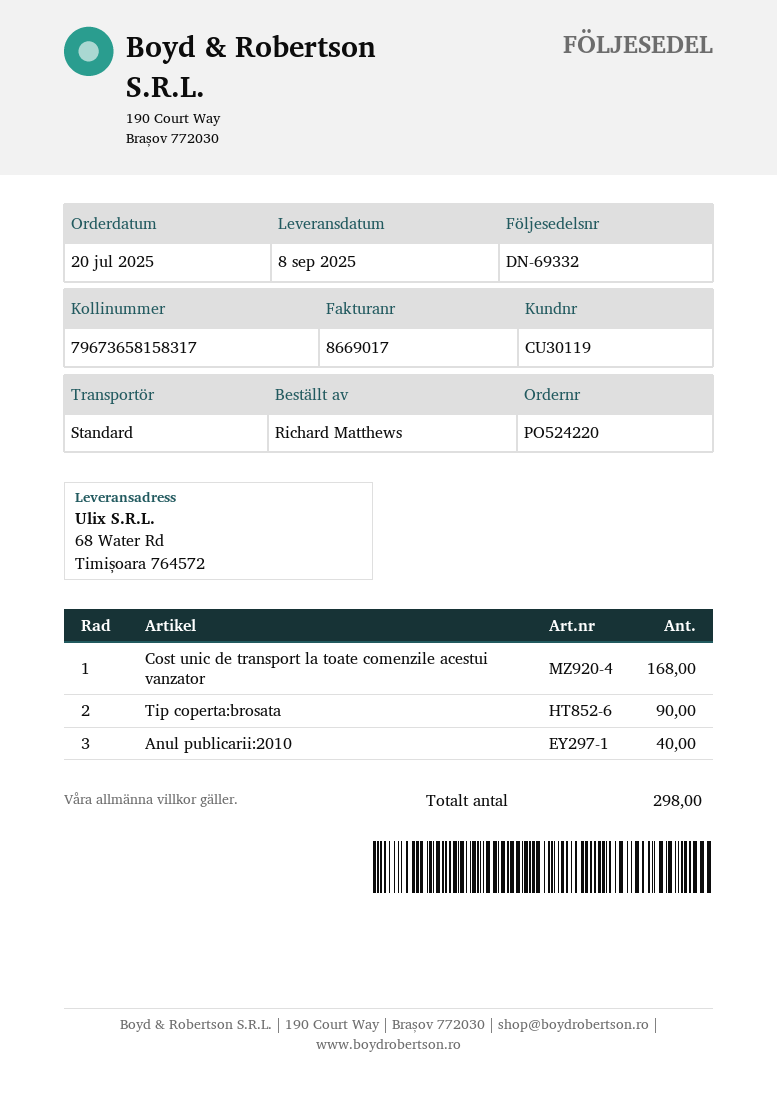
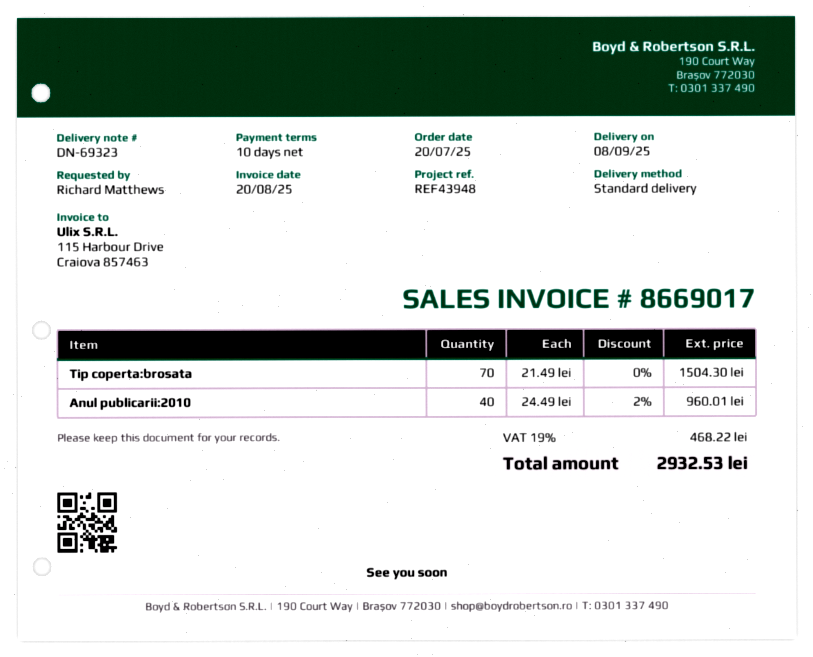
delivery note number: DN-69332 -> DN-69323
Cost unic de transport la toate comenzile acestui vanzator: 168 -> none
Tip coperta:brosata: 90 -> 70

